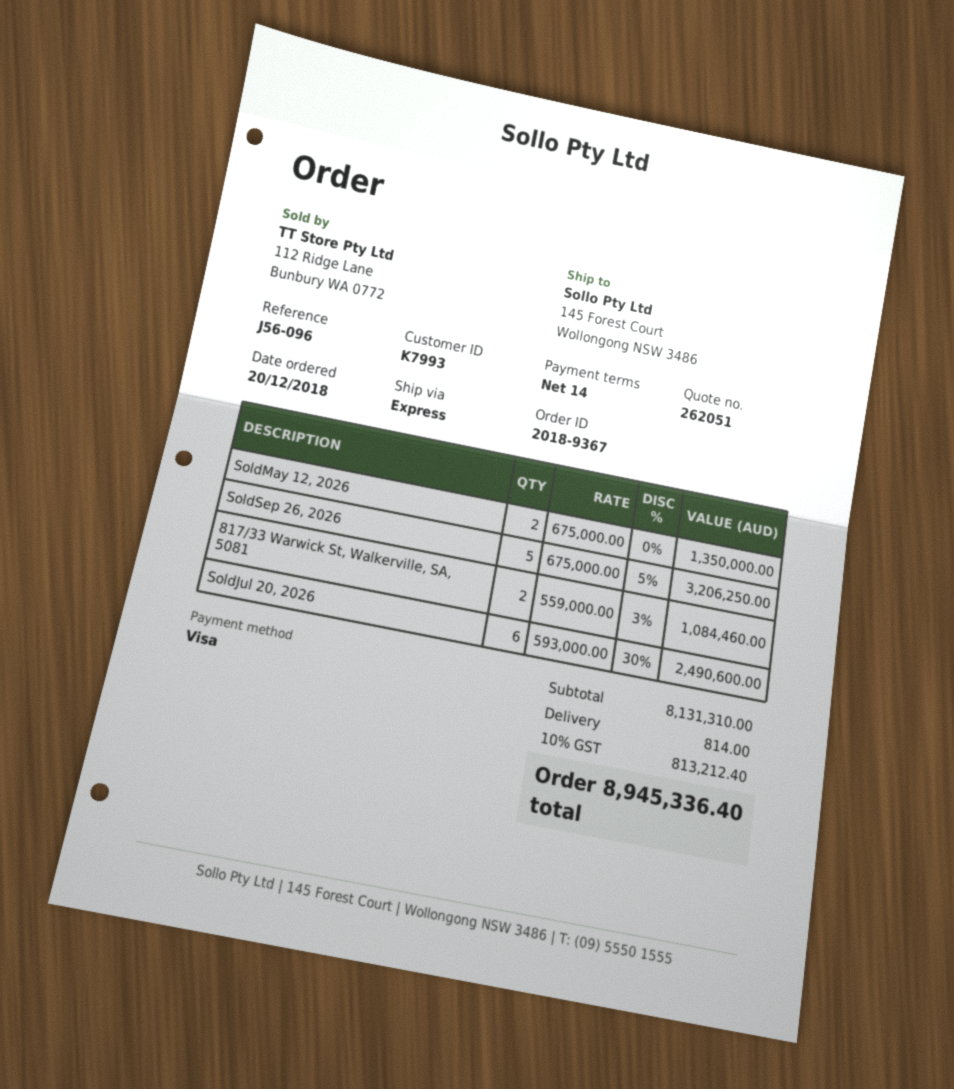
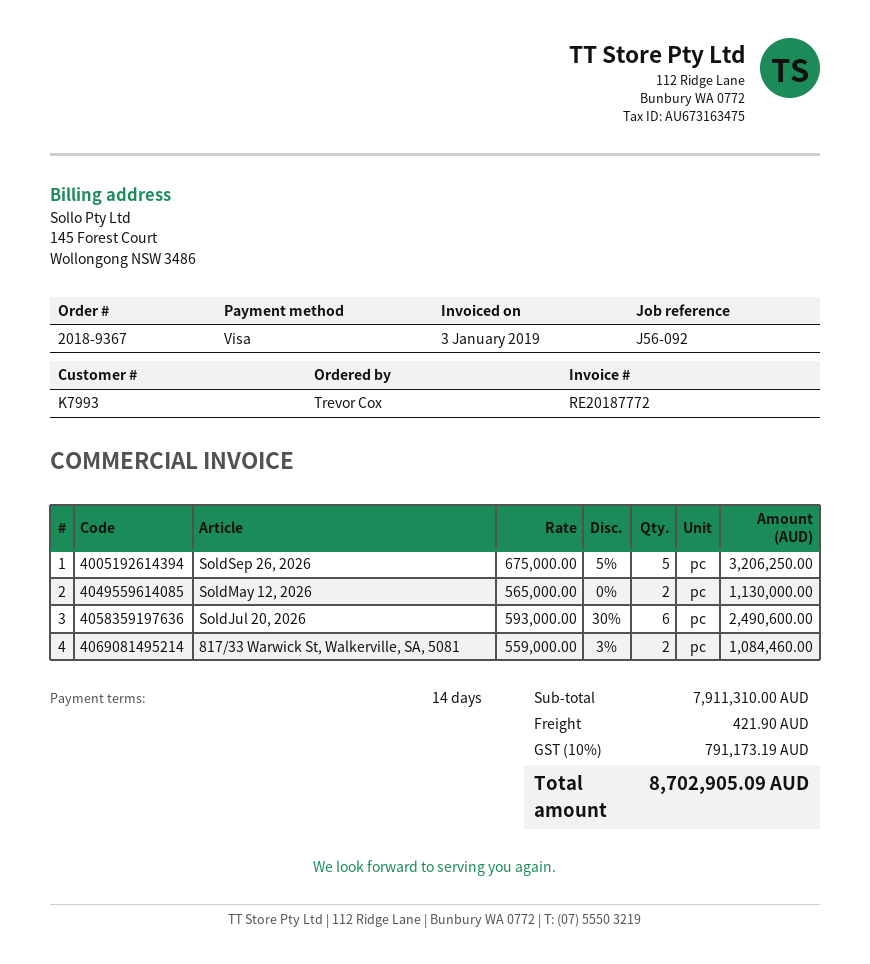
reference: J56-096 -> J56-092
SoldMay 12, 2026: 2 x 675000.00 = 1350000.00 -> 2 x 565000.00 = 1130000.00
subtotal: 8131310.00 -> 7911310.00
shipping: 814.00 -> 421.90
tax: 10% = 813212.40 -> 10% = 791173.19
total: 8945336.40 -> 8702905.09

